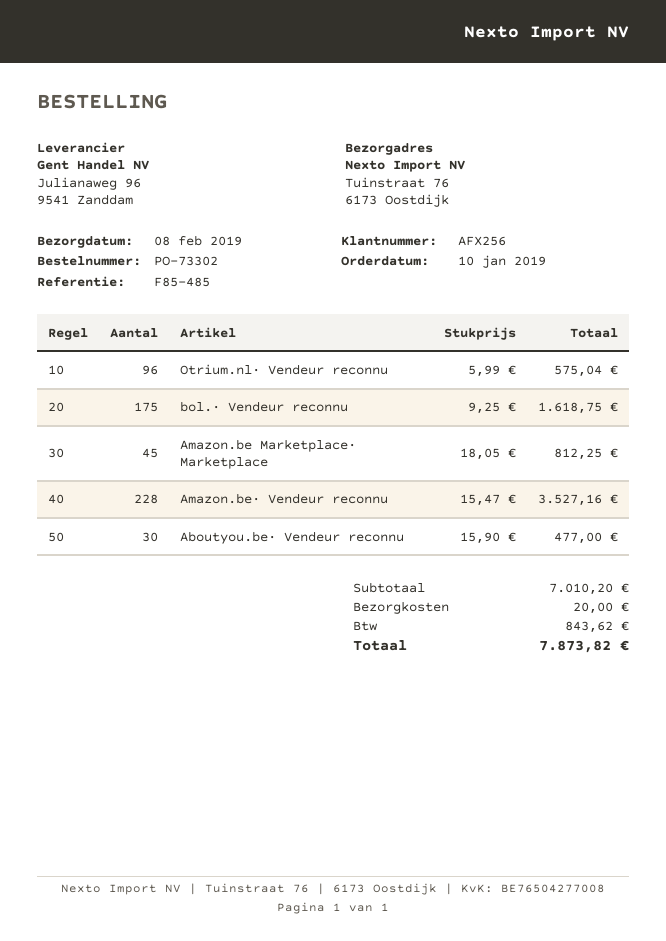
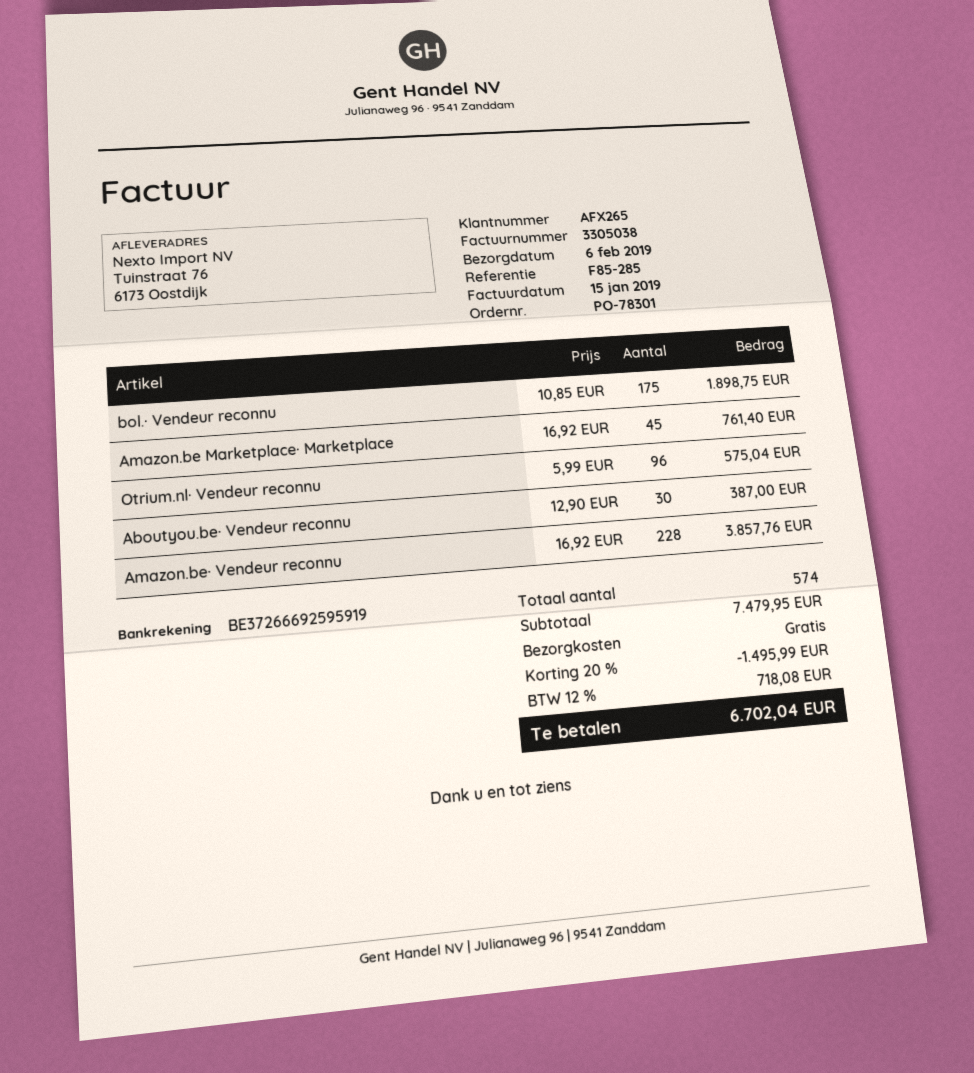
order number: PO-73302 -> PO-78301
delivery date: 2019-02-08 -> 2019-02-06
customer number: AFX256 -> AFX265
reference: F85-485 -> F85-285
bol.· Vendeur reconnu: 175 x 9.25 = 1618.75 -> 175 x 10.85 = 1898.75
Amazon.be Marketplace· Marketplace: 45 x 18.05 = 812.25 -> 45 x 16.92 = 761.40
Amazon.be· Vendeur reconnu: 228 x 15.47 = 3527.16 -> 228 x 16.92 = 3857.76
Aboutyou.be· Vendeur reconnu: 30 x 15.90 = 477.00 -> 30 x 12.90 = 387.00
subtotal: 7010.20 -> 7479.95
discount: none -> 20% = 1495.99
shipping: 20.00 -> 0.00
tax: 843.62 -> 718.08
total: 7873.82 -> 6702.04

